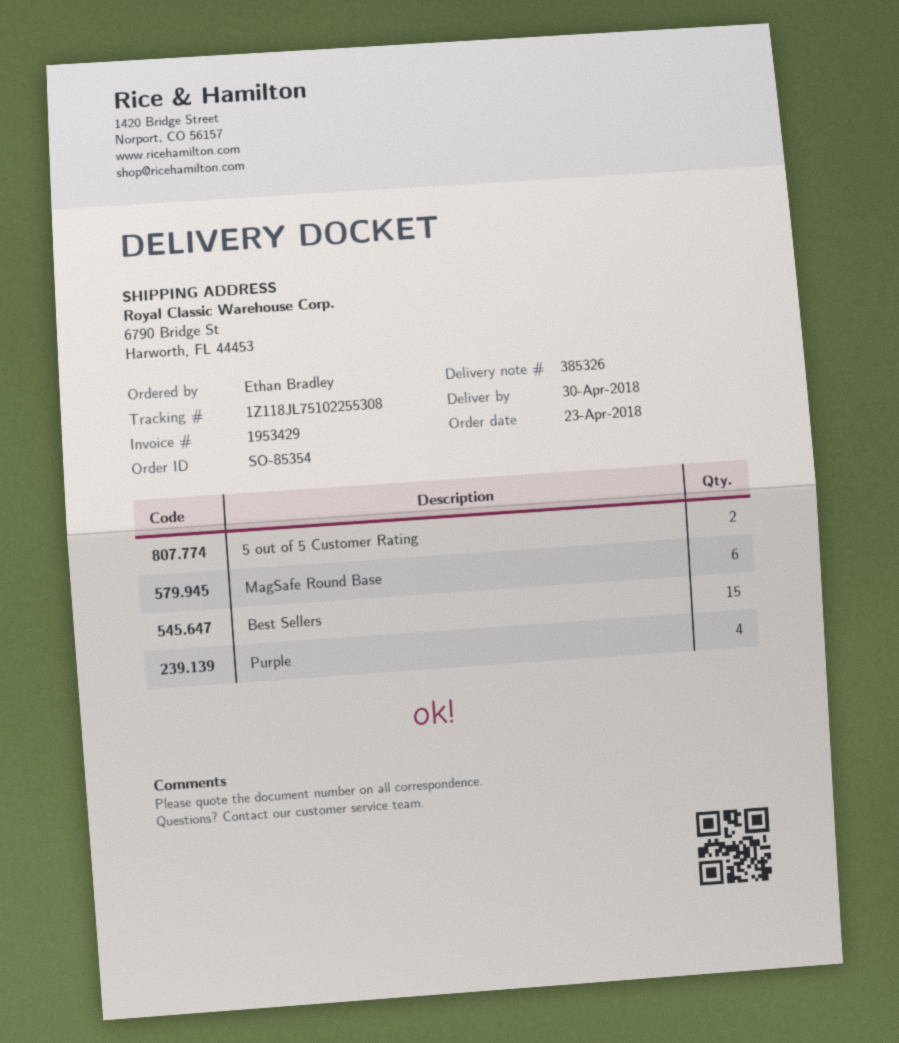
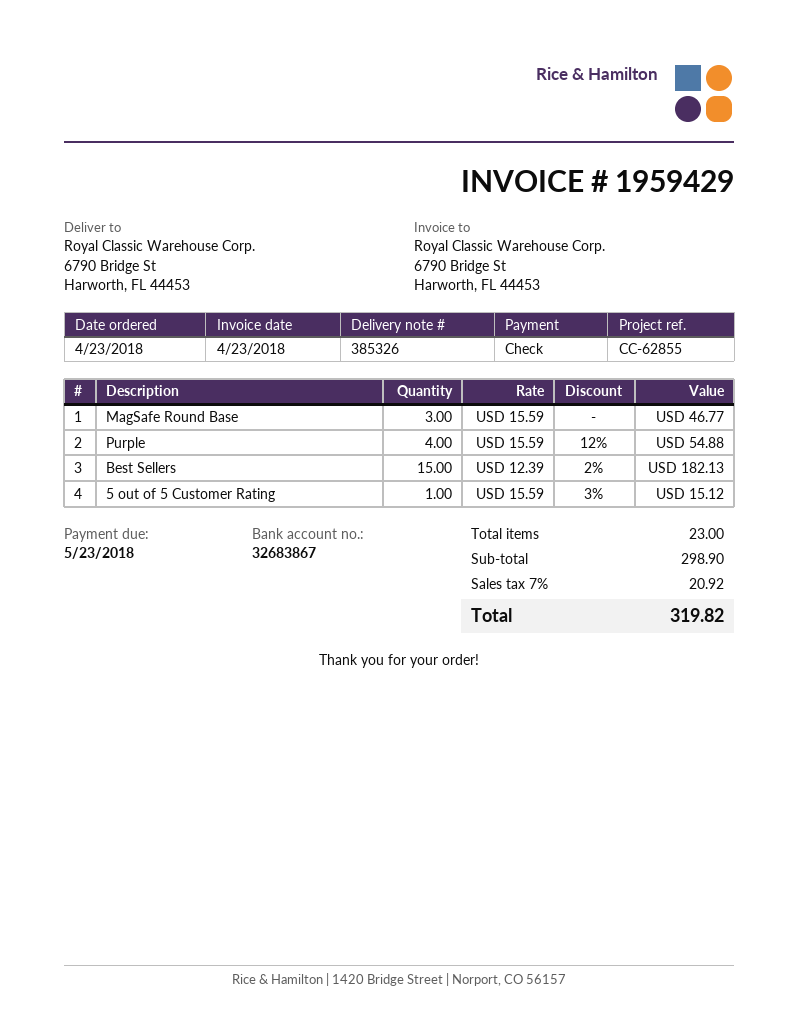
invoice number: 1953429 -> 1959429
5 out of 5 Customer Rating: 2 -> 1
MagSafe Round Base: 6 -> 3

